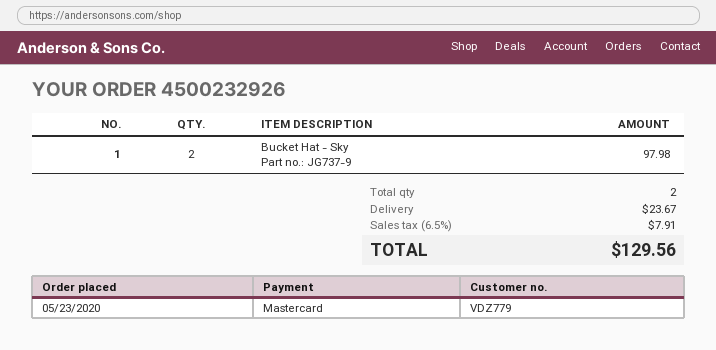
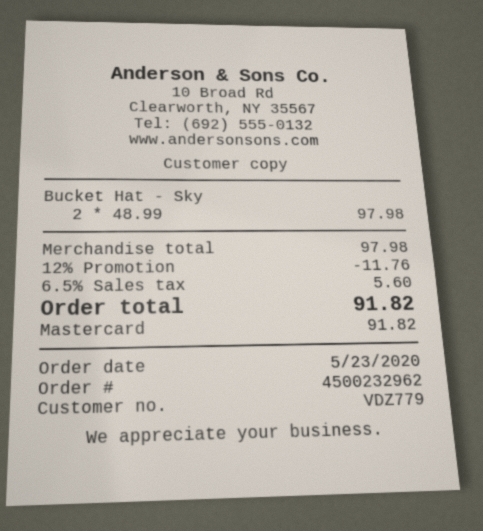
order number: 4500232926 -> 4500232962
discount: none -> 12% = 11.76
shipping: 23.67 -> none
tax: 6.5% = 7.91 -> 6.5% = 5.60
total: 129.56 -> 91.82

